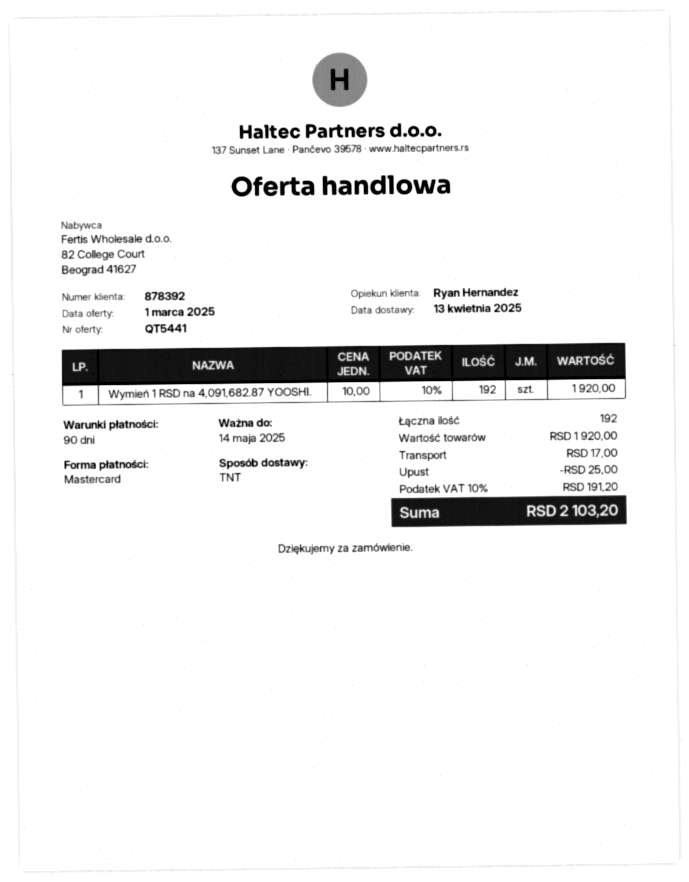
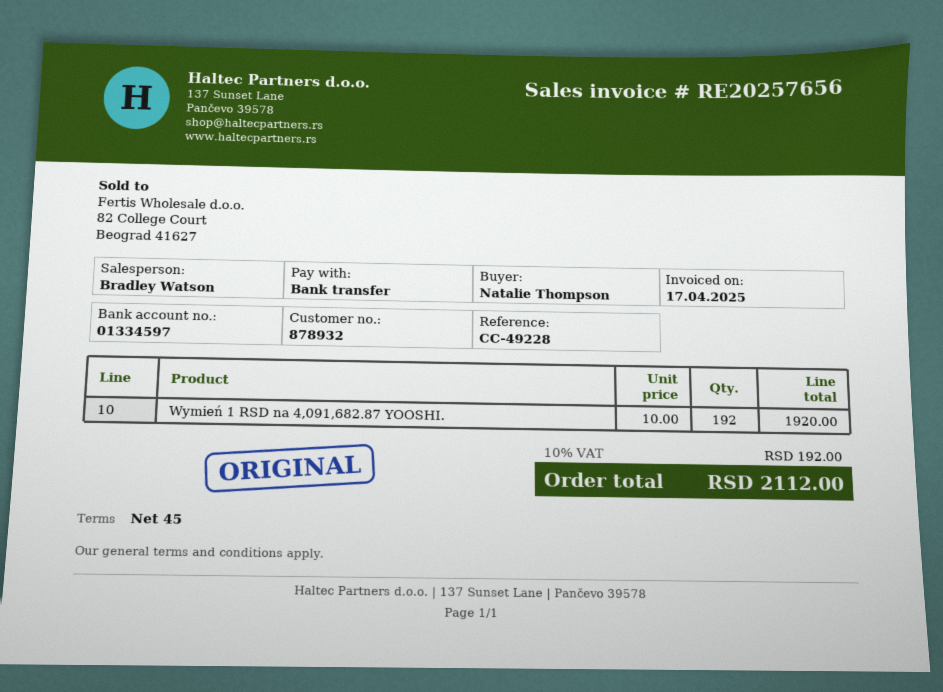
payment terms: 90 days -> 45 days
customer number: 878392 -> 878932
sales rep: Ryan Hernandez -> Bradley Watson
payment method: Mastercard -> bank transfer
discount: 25.00 -> none
shipping: 17.00 -> none
tax: 10% = 191.20 -> 10% = 192.00
total: 2103.20 -> 2112.00

